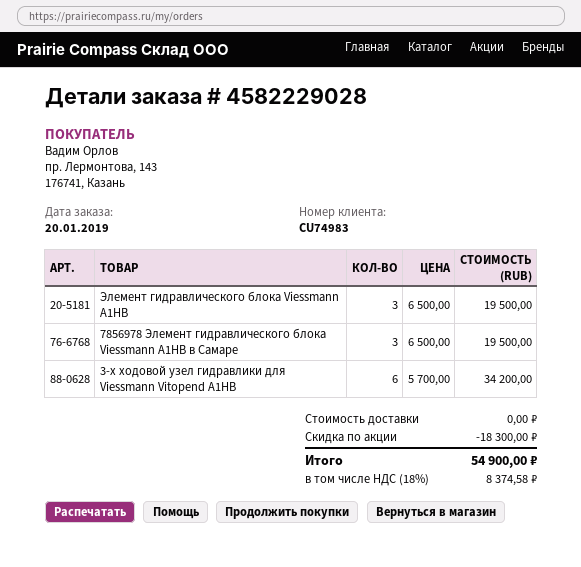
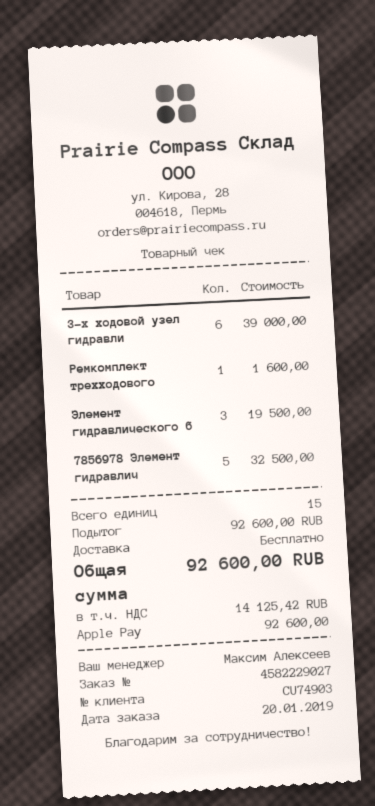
order number: 4582229028 -> 4582229027
customer number: CU74983 -> CU74903
7856978 Элемент гидравлического блока Viessmann A1HB в Самаре: 3 for 19500.00 -> 5 for 32500.00
3-х ходовой узел гидравлики для Viessmann Vitopend A1HB: 6 for 34200.00 -> 6 for 39000.00
Ремкомплект трехходового: none -> 1 for 1600.00
discount: 18300.00 -> none
tax: 8374.58 -> 14125.42
total: 54900.00 -> 92600.00

